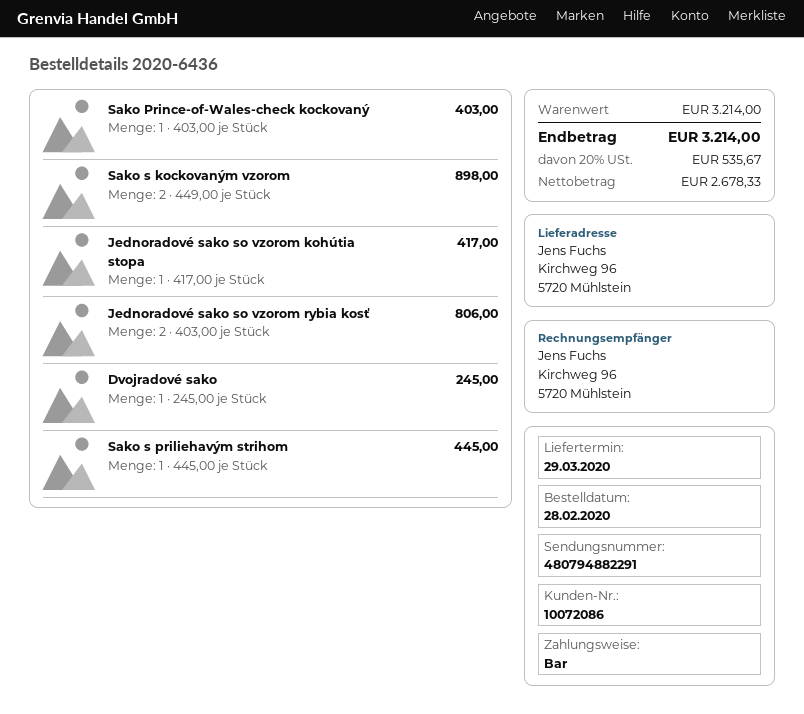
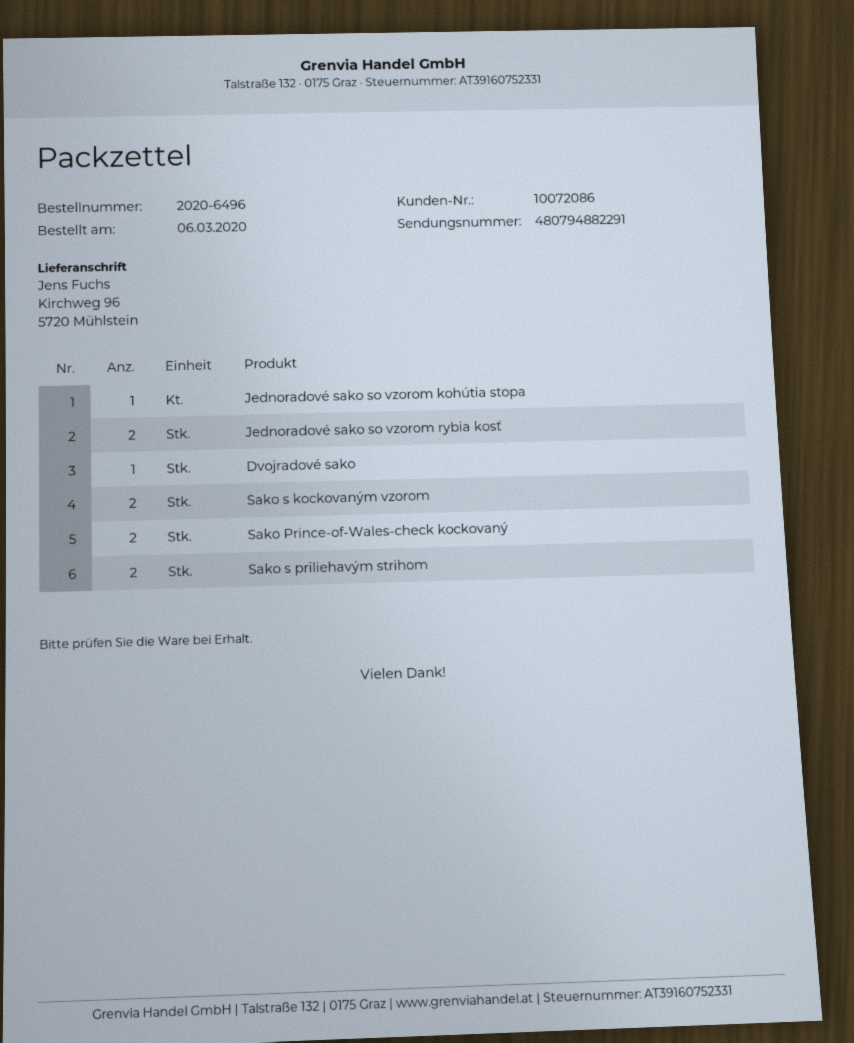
order number: 2020-6436 -> 2020-6496
order date: 2020-02-28 -> 2020-03-06
Sako Prince-of-Wales-check kockovaný: 1 -> 2
Sako s priliehavým strihom: 1 -> 2

